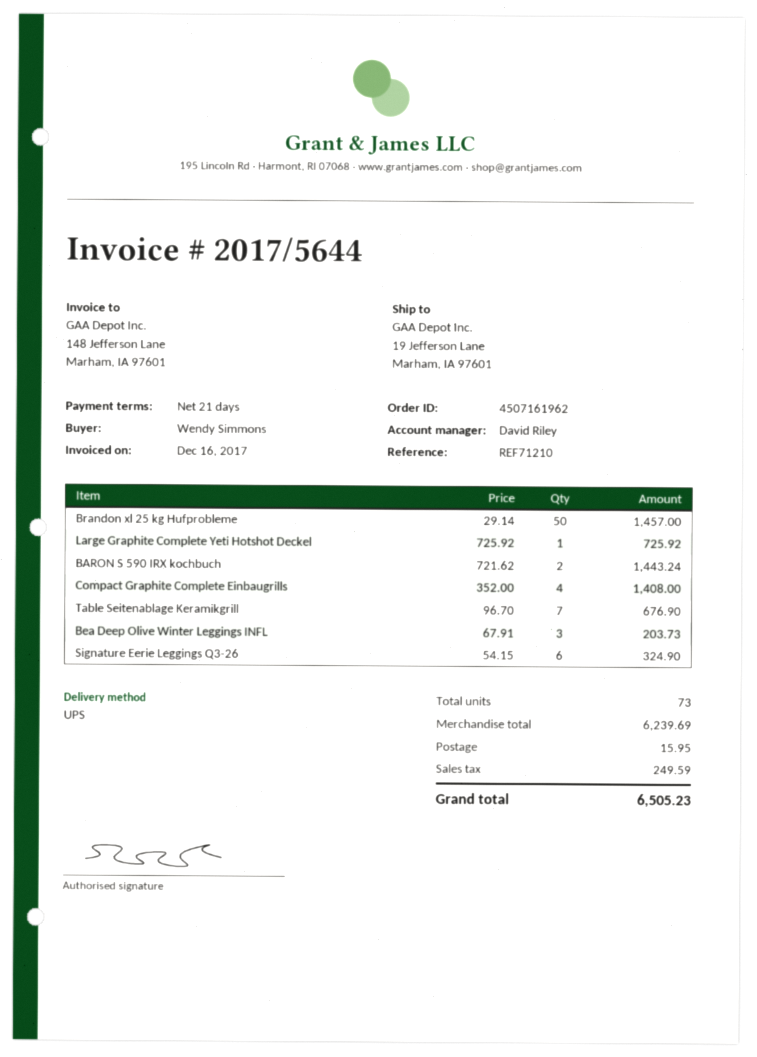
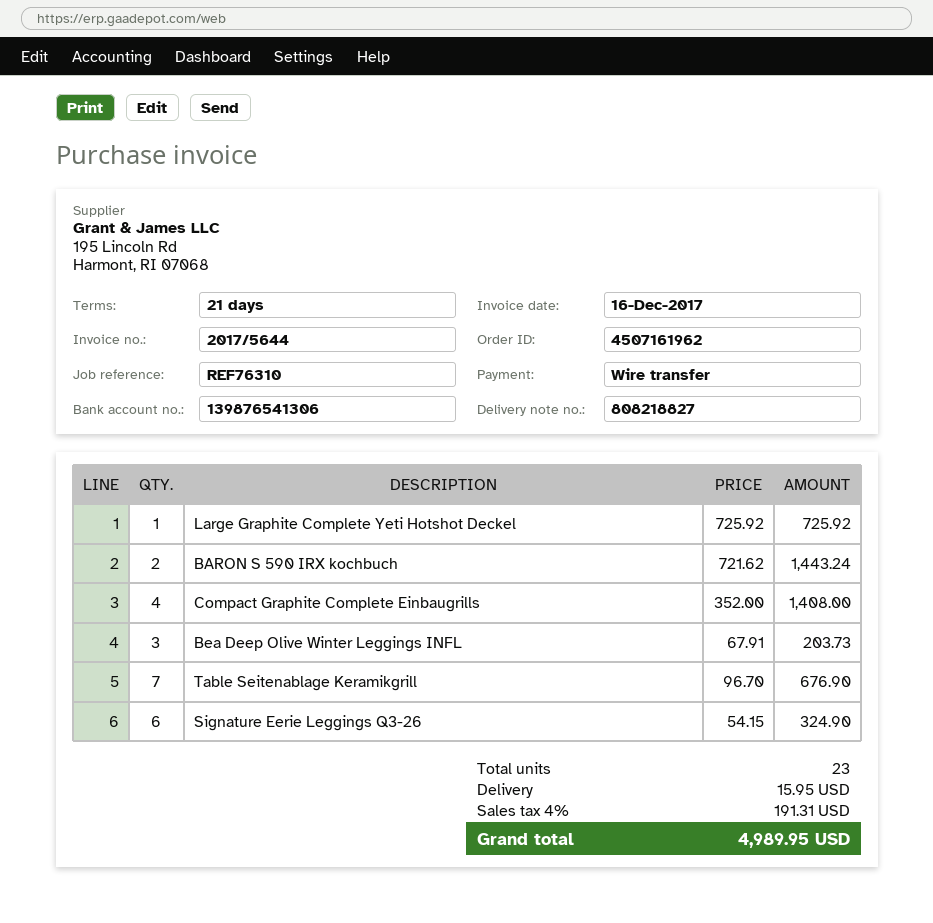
reference: REF71210 -> REF76310
Brandon xl 25 kg Hufprobleme: 50 x 29.14 = 1457.00 -> none
total quantity: 73 -> 23
tax: 249.59 -> 191.31
total: 6505.23 -> 4989.95

